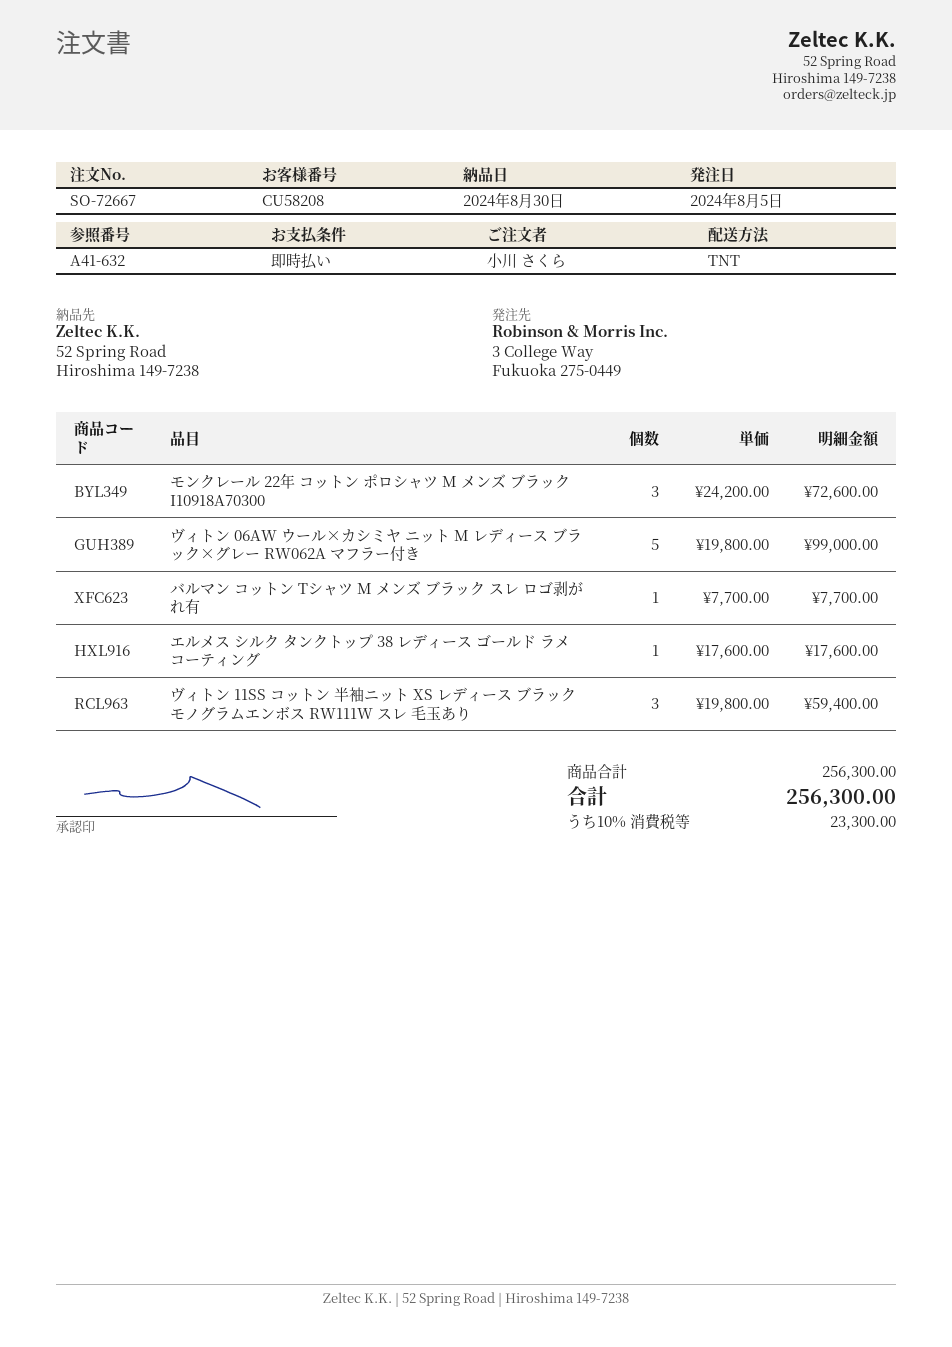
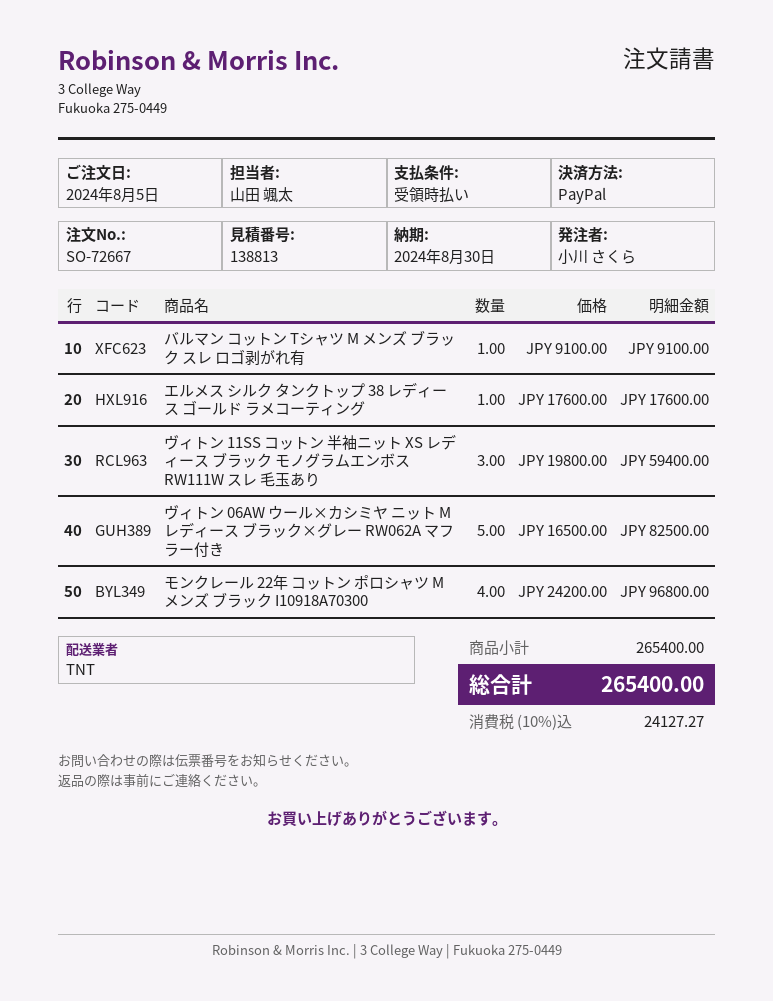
モンクレール 22年 コットン ポロシャツ M メンズ ブラック I10918A70300: 3 x 24200.00 = 72600.00 -> 4 x 24200.00 = 96800.00
ヴィトン 06AW ウール×カシミヤ ニット M レディース ブラック×グレー RW062A マフラー付き: 5 x 19800.00 = 99000.00 -> 5 x 16500.00 = 82500.00
バルマン コットン Tシャツ M メンズ ブラック スレ ロゴ剥がれ有: 1 x 7700.00 = 7700.00 -> 1 x 9100.00 = 9100.00
subtotal: 256300.00 -> 265400.00
tax: 10% = 23300.00 -> 10% = 24127.27
total: 256300.00 -> 265400.00

